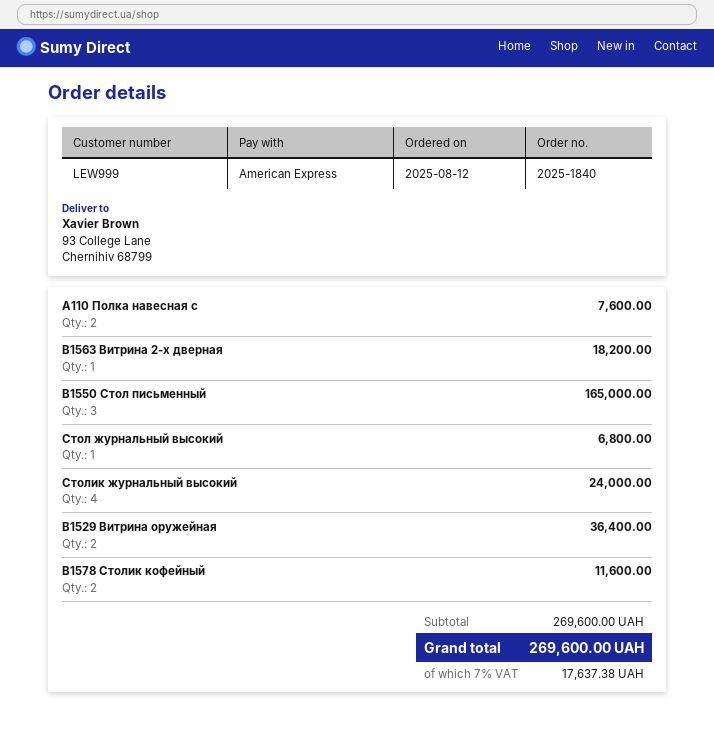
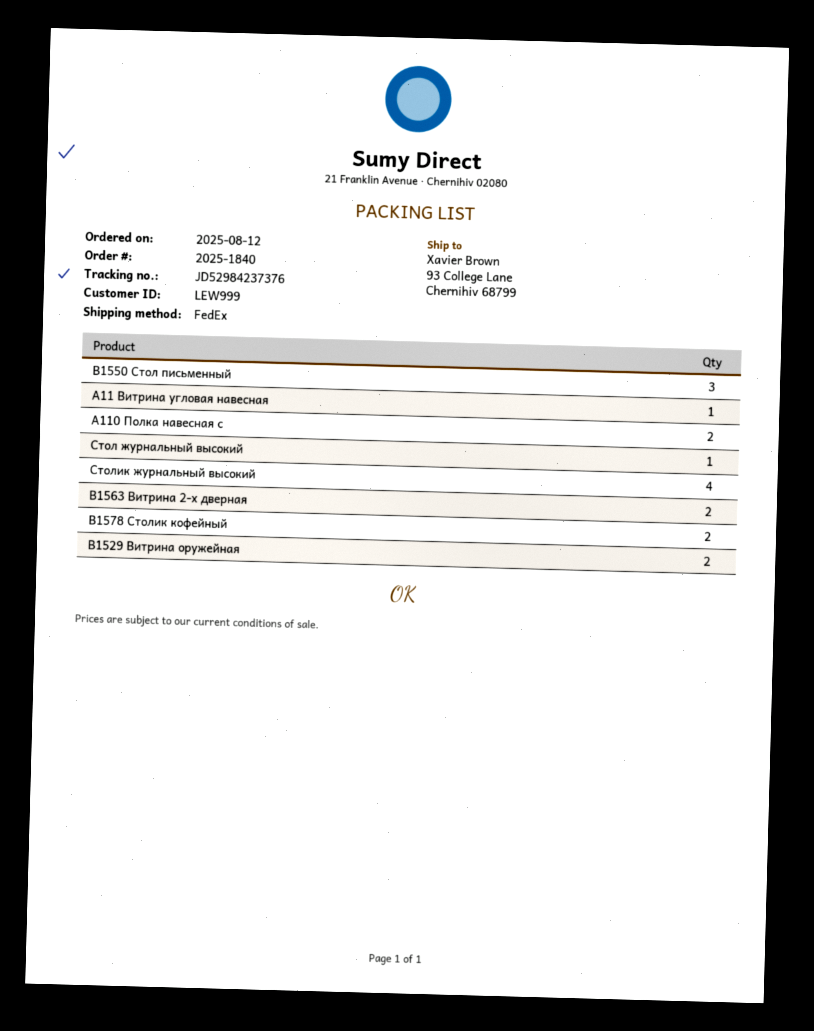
В1563 Витрина 2-х дверная: 1 -> 2
А11 Витрина угловая навесная: none -> 1

